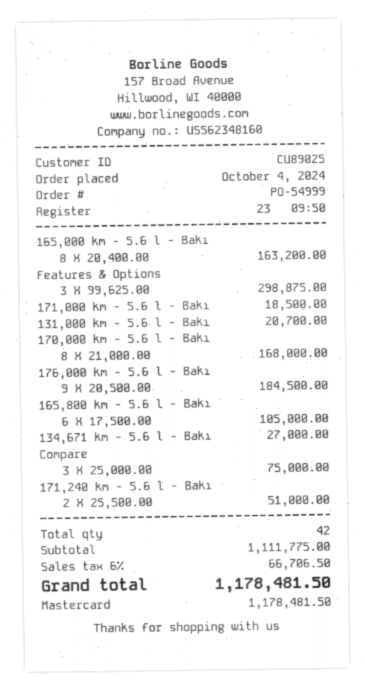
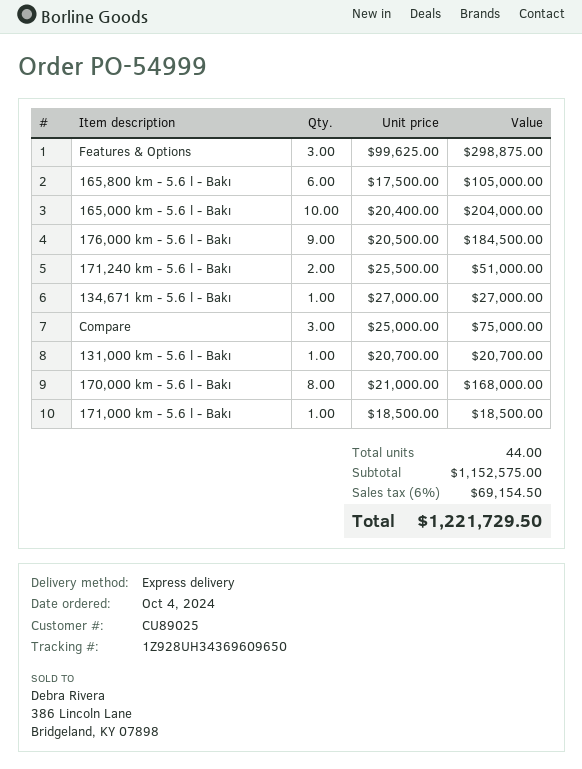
165,000 km - 5.6 l - Bakı: 8 x 20400.00 = 163200.00 -> 10 x 20400.00 = 204000.00
total quantity: 42 -> 44
subtotal: 1111775.00 -> 1152575.00
tax: 6% = 66706.50 -> 6% = 69154.50
total: 1178481.50 -> 1221729.50

